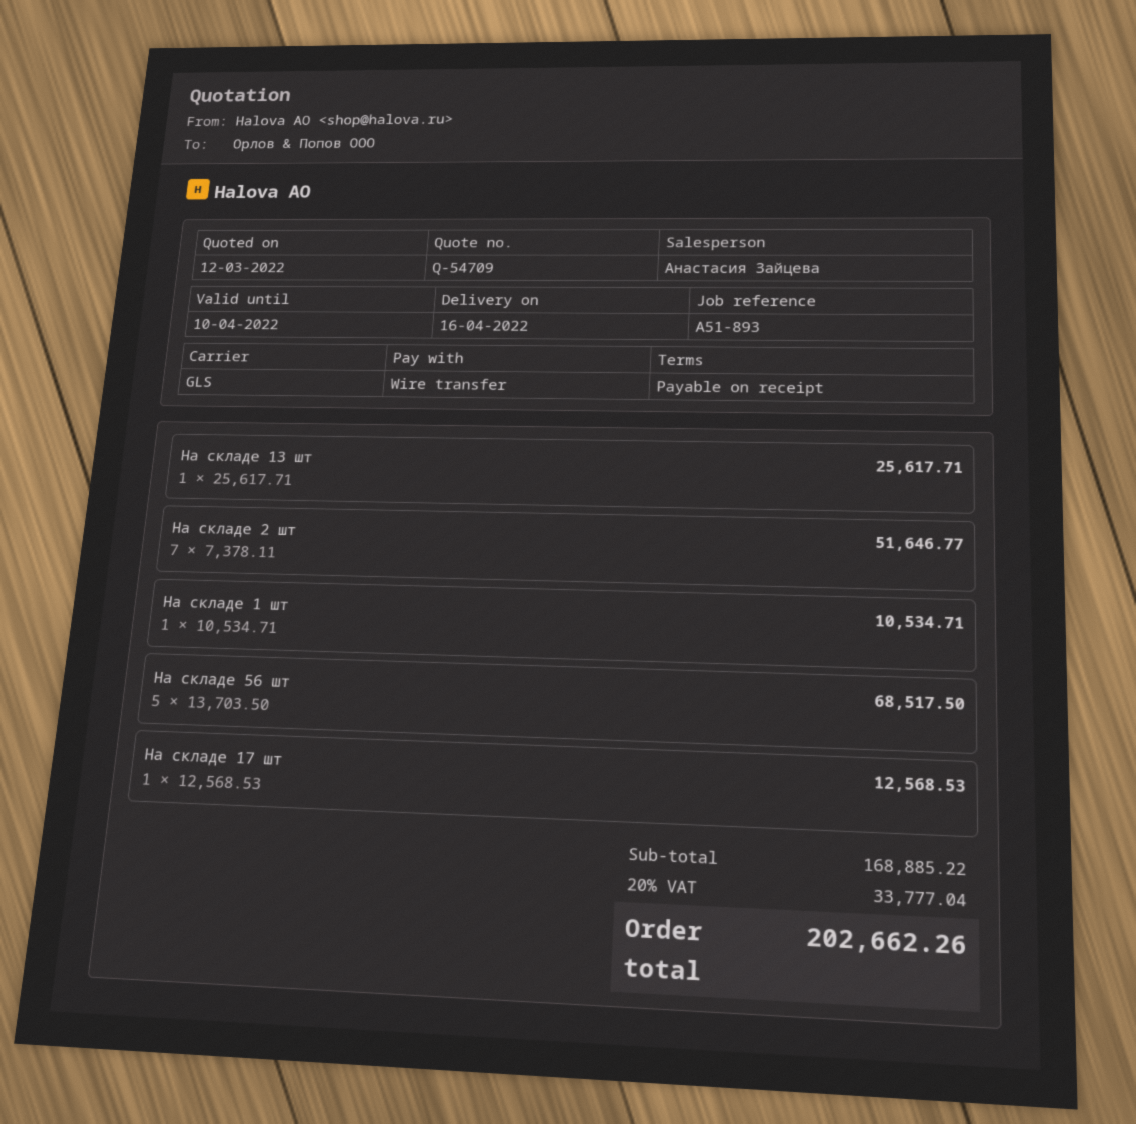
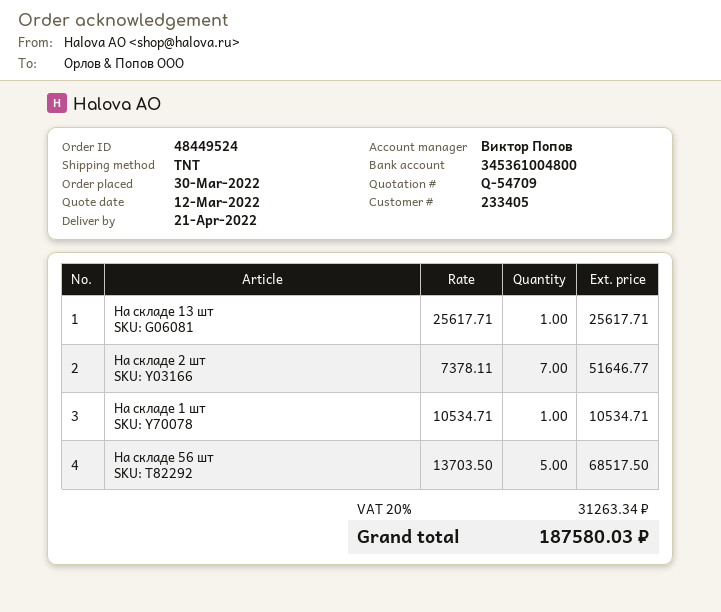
delivery date: 2022-04-16 -> 2022-04-21
sales rep: Анастасия Зайцева -> Виктор Попов
shipping method: GLS -> TNT
На складе 17 шт: 1 x 12568.53 = 12568.53 -> none
tax: 20% = 33777.04 -> 20% = 31263.34
total: 202662.26 -> 187580.03

